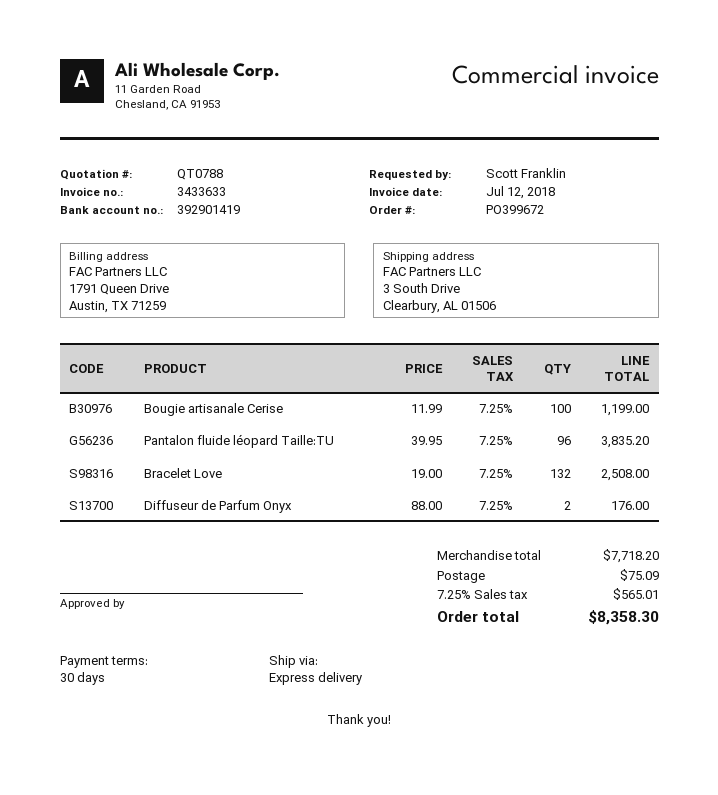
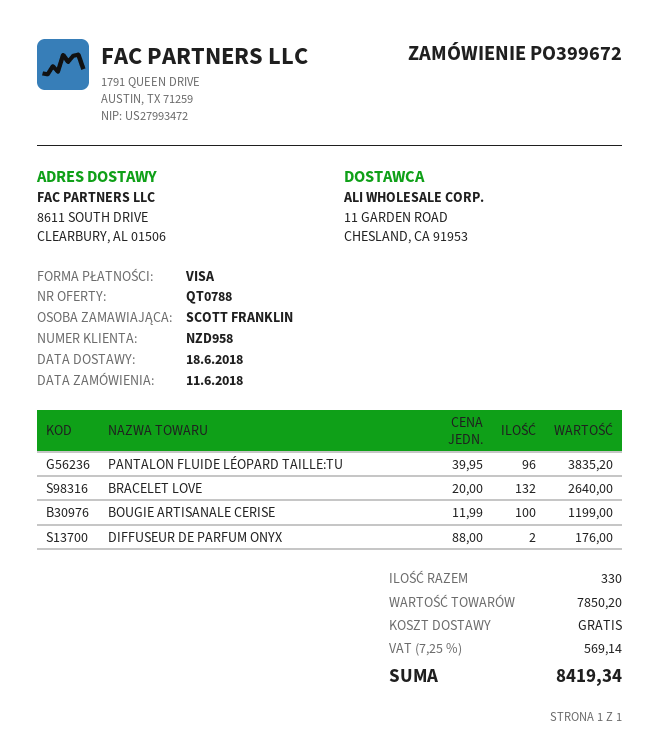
ship to: 3 South Drive, Clearbury, AL 01506 -> 8611 SOUTH DRIVE, CLEARBURY, AL 01506
Bracelet Love: 132 x 19.00 = 2508.00 -> 132 x 20.00 = 2640.00
subtotal: 7718.20 -> 7850.20
shipping: 75.09 -> 0.00
tax: 7.25% = 565.01 -> 7.25% = 569.14
total: 8358.30 -> 8419.34

